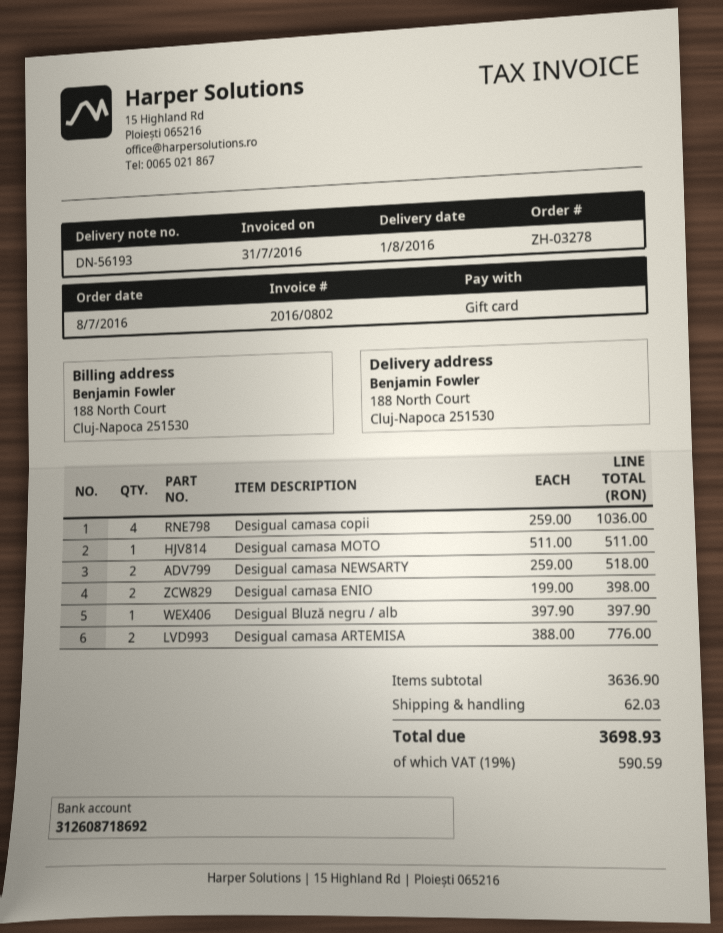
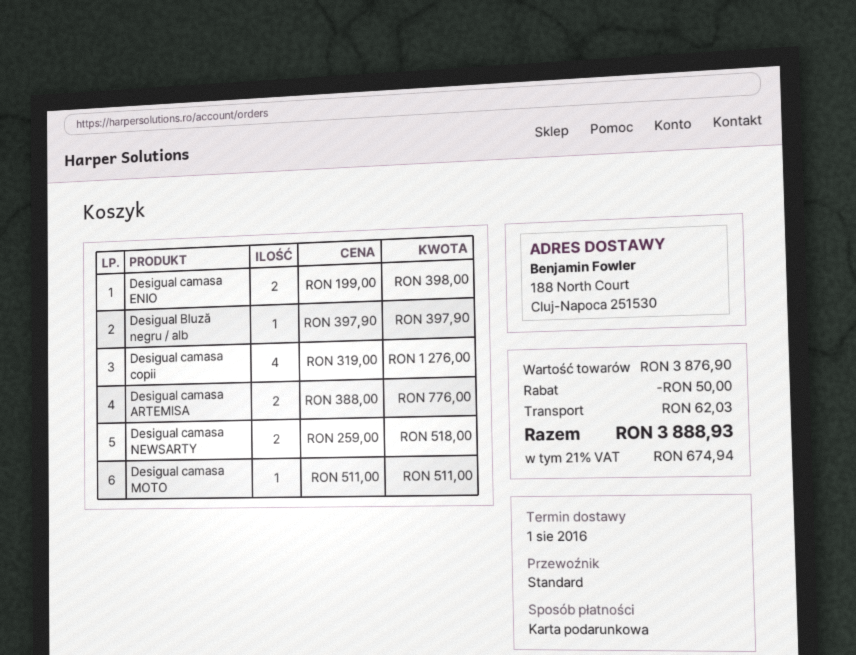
Desigual camasa copii: 4 x 259.00 = 1036.00 -> 4 x 319.00 = 1276.00
subtotal: 3636.90 -> 3876.90
discount: none -> 50.00
tax: 19% = 590.59 -> 21% = 674.94
total: 3698.93 -> 3888.93

